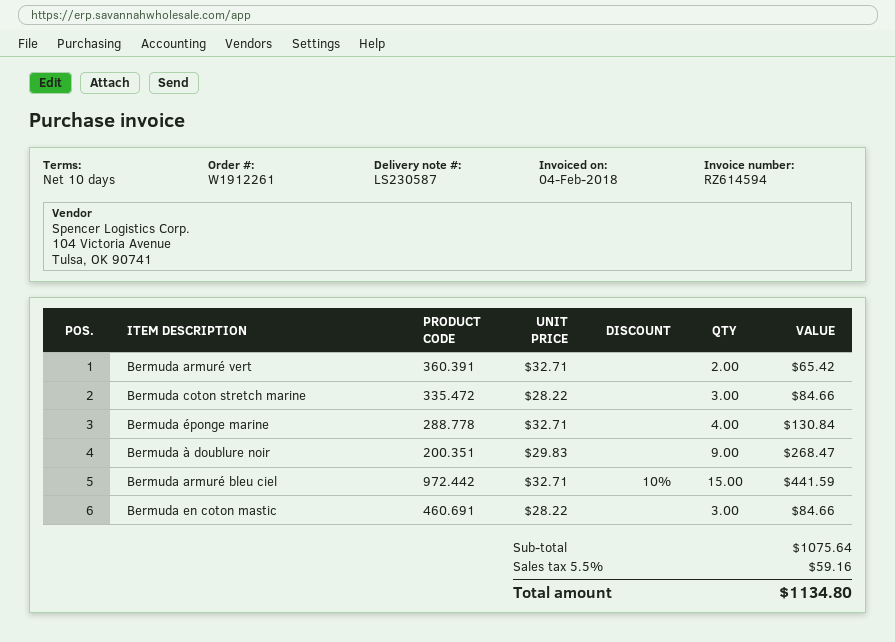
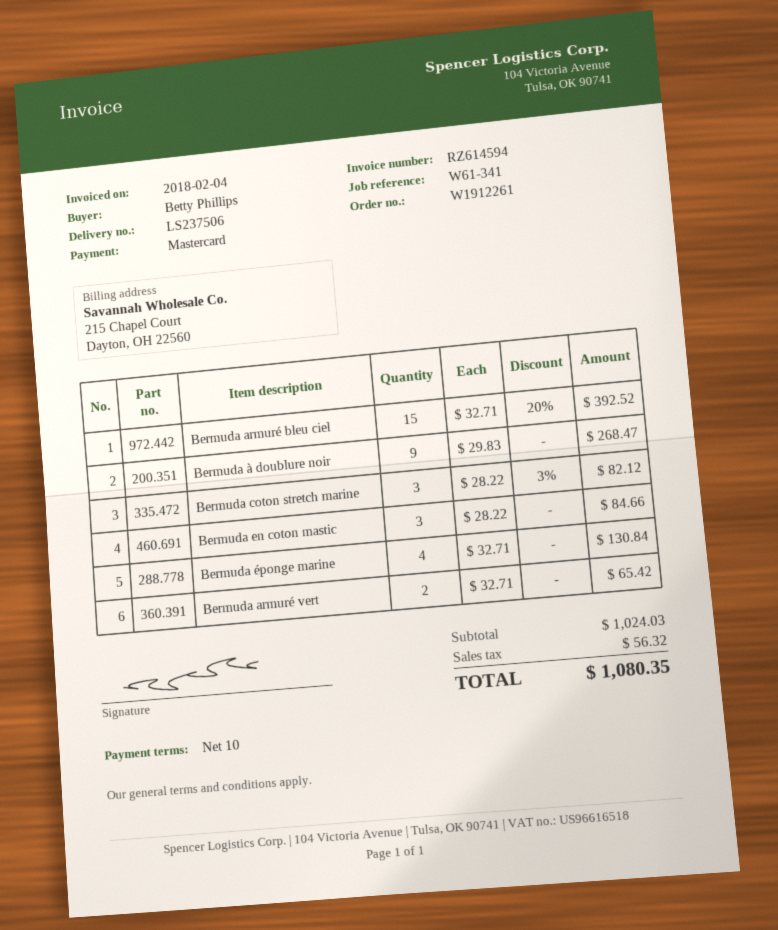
delivery note number: LS230587 -> LS237506
Bermuda coton stretch marine: 3 x 28.22 = 84.66 -> 3 x 28.22 - 3% = 82.12
Bermuda armuré bleu ciel: 15 x 32.71 - 10% = 441.59 -> 15 x 32.71 - 20% = 392.52
subtotal: 1075.64 -> 1024.03
tax: 59.16 -> 56.32
total: 1134.80 -> 1080.35

